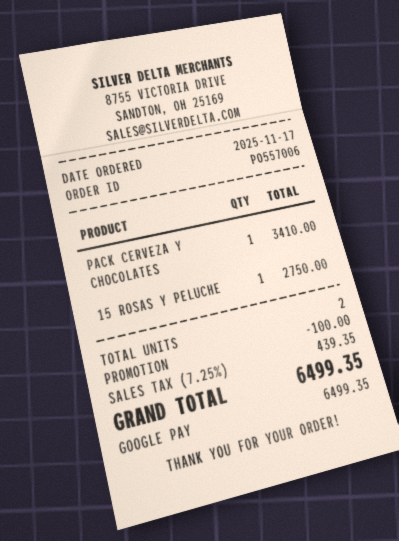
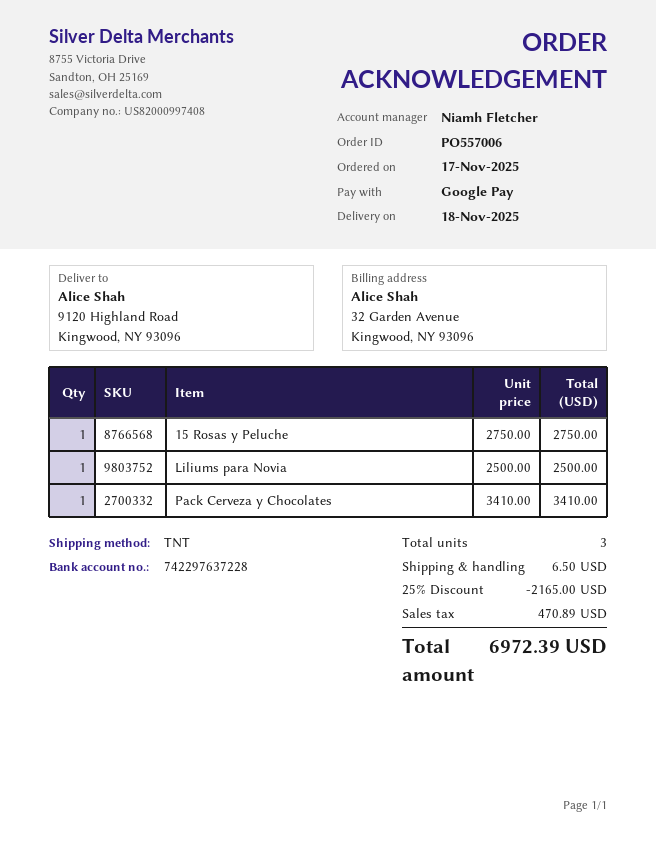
Liliums para Novia: none -> 1 for 2500.00
total quantity: 2 -> 3
discount: 100.00 -> 2165.00
shipping: none -> 6.50
tax: 439.35 -> 470.89
total: 6499.35 -> 6972.39

